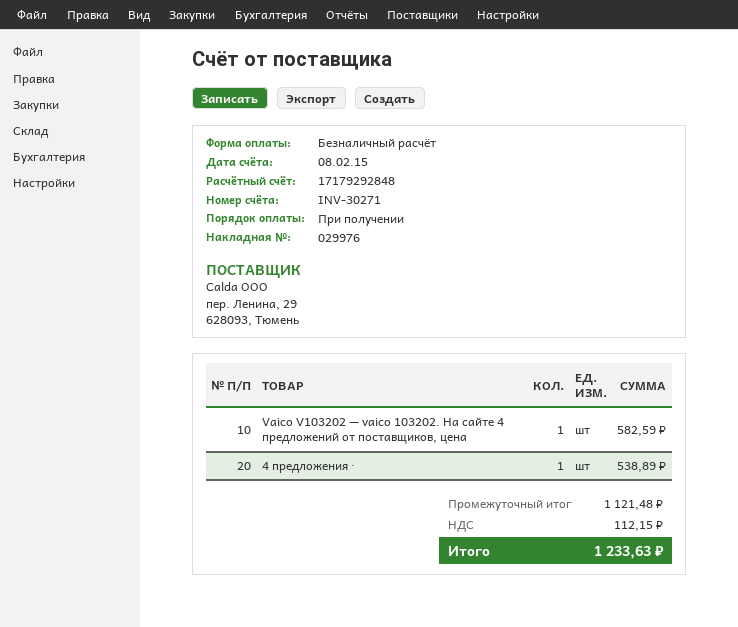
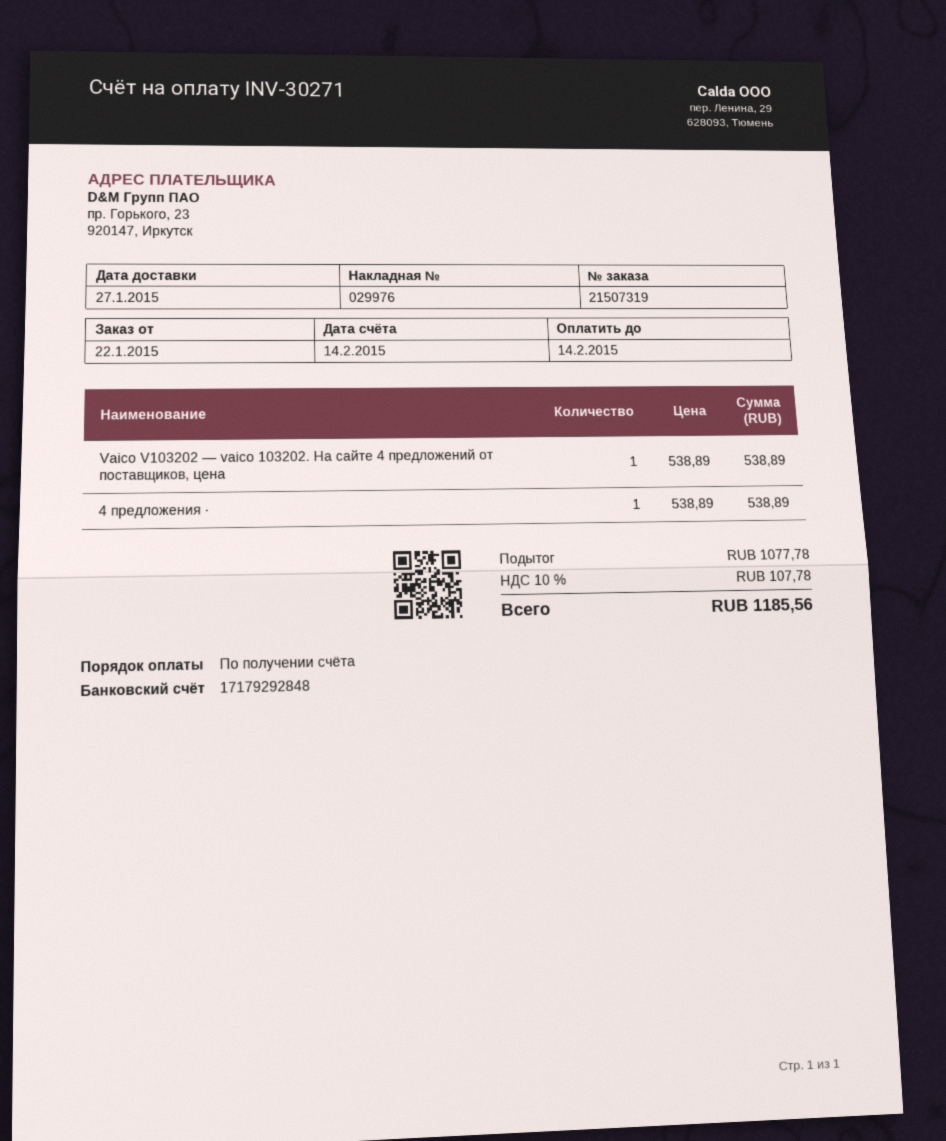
invoice date: 2015-02-08 -> 2015-02-14
Vaico V103202 — vaico 103202. На сайте 4 предложений от поставщиков, цена: 1 for 582.59 -> 1 for 538.89
subtotal: 1121.48 -> 1077.78
tax: 112.15 -> 107.78
total: 1233.63 -> 1185.56

